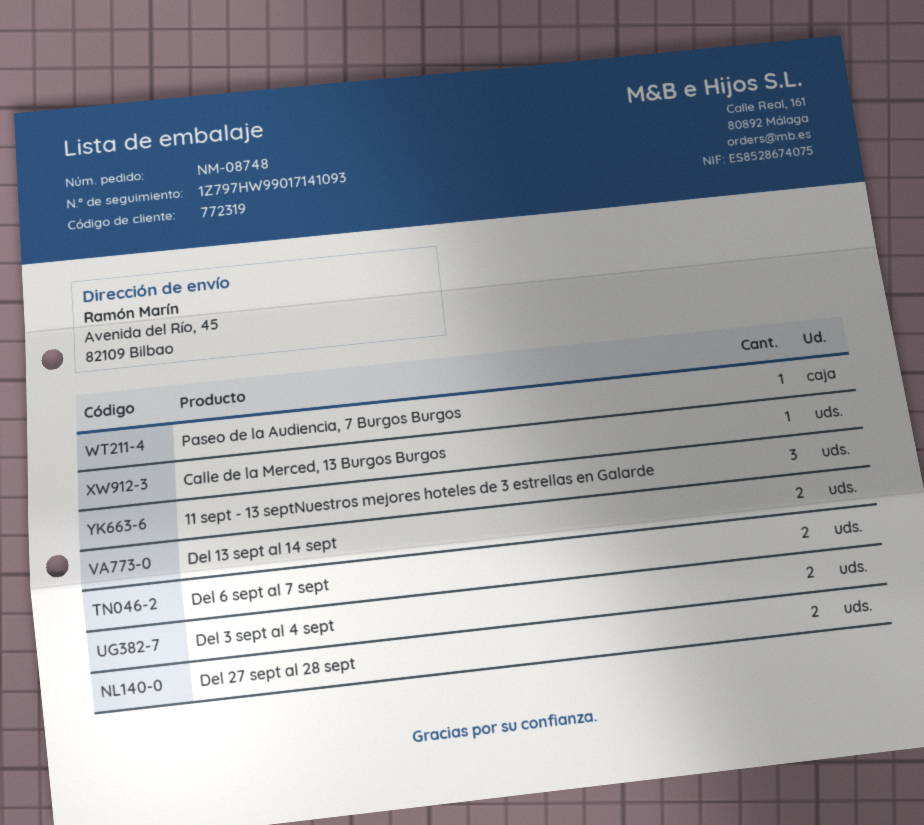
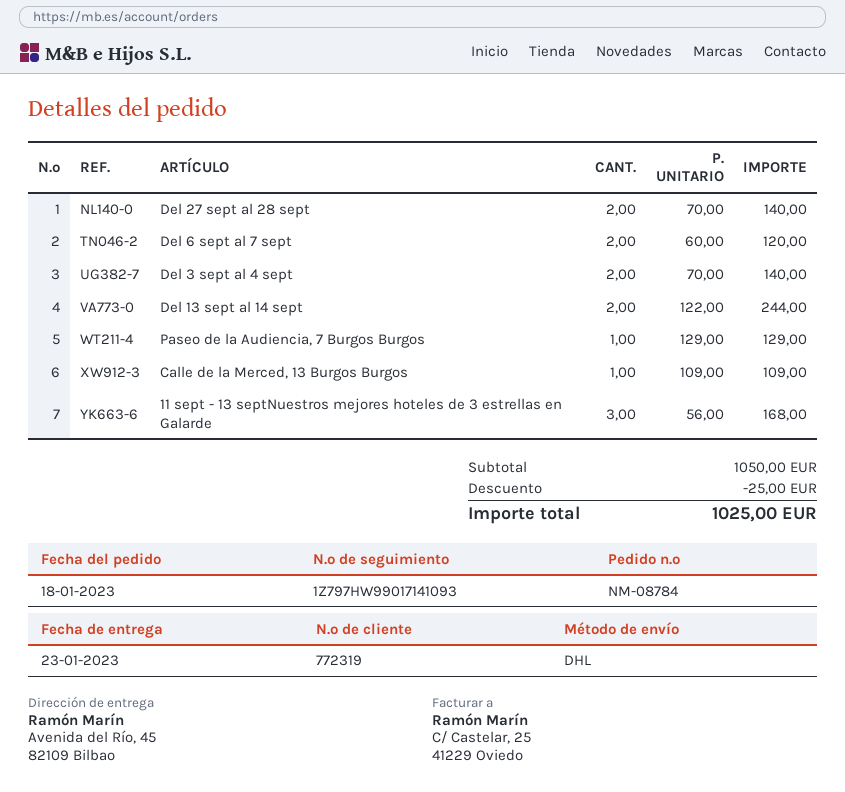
order number: NM-08748 -> NM-08784

